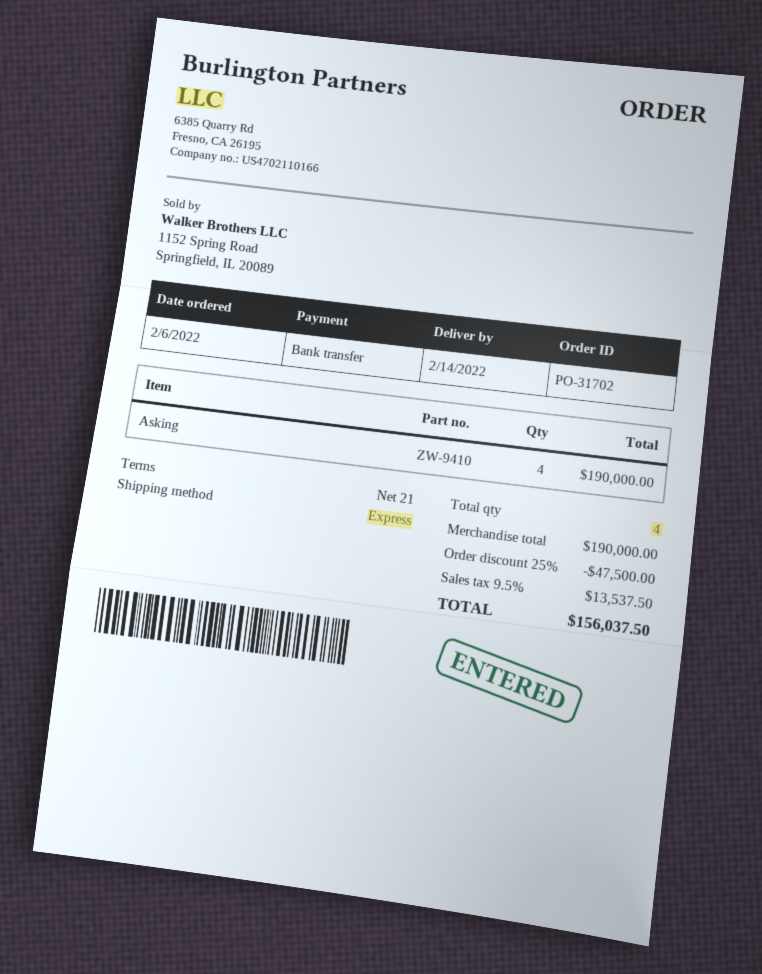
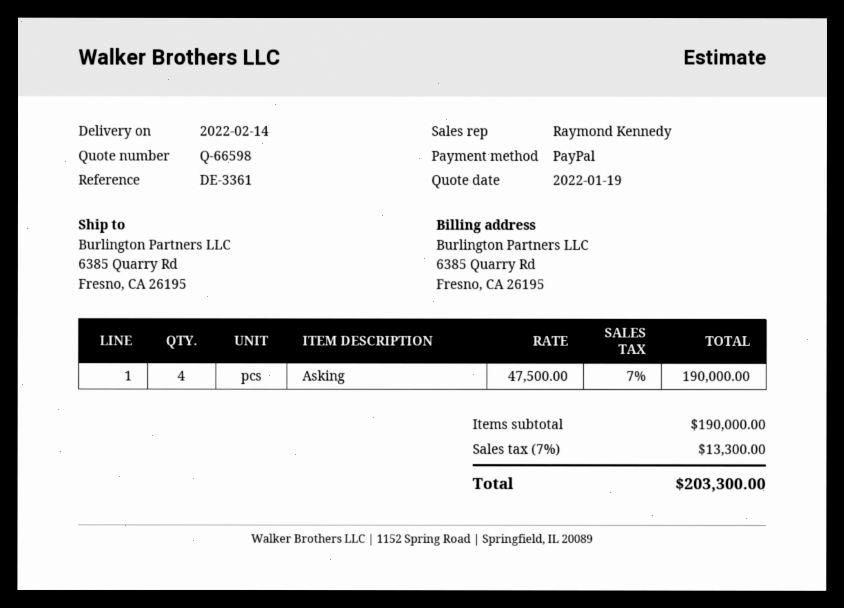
payment method: bank transfer -> PayPal
discount: 25% = 47500.00 -> none
tax: 9.5% = 13537.50 -> 7% = 13300.00
total: 156037.50 -> 203300.00

